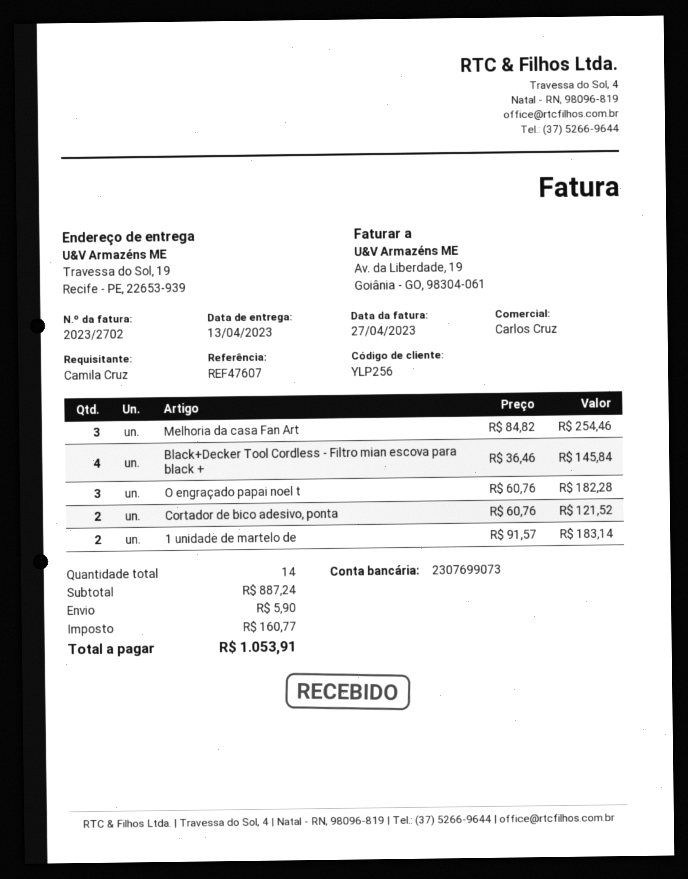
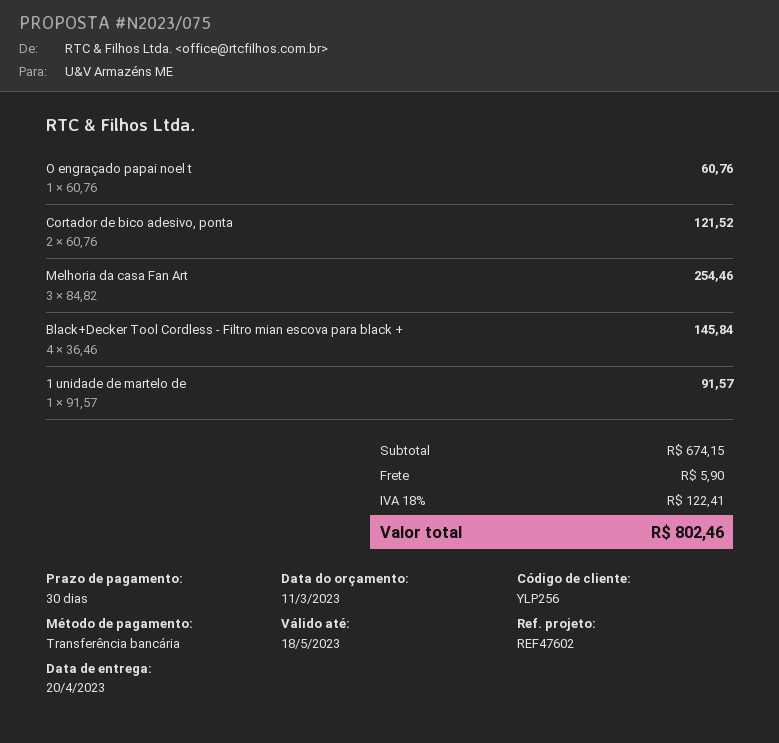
delivery date: 2023-04-13 -> 2023-04-20
reference: REF47607 -> REF47602
O engraçado papai noel t: 3 x 60.76 = 182.28 -> 1 x 60.76 = 60.76
1 unidade de martelo de: 2 x 91.57 = 183.14 -> 1 x 91.57 = 91.57
subtotal: 887.24 -> 674.15
tax: 160.77 -> 122.41
total: 1053.91 -> 802.46

